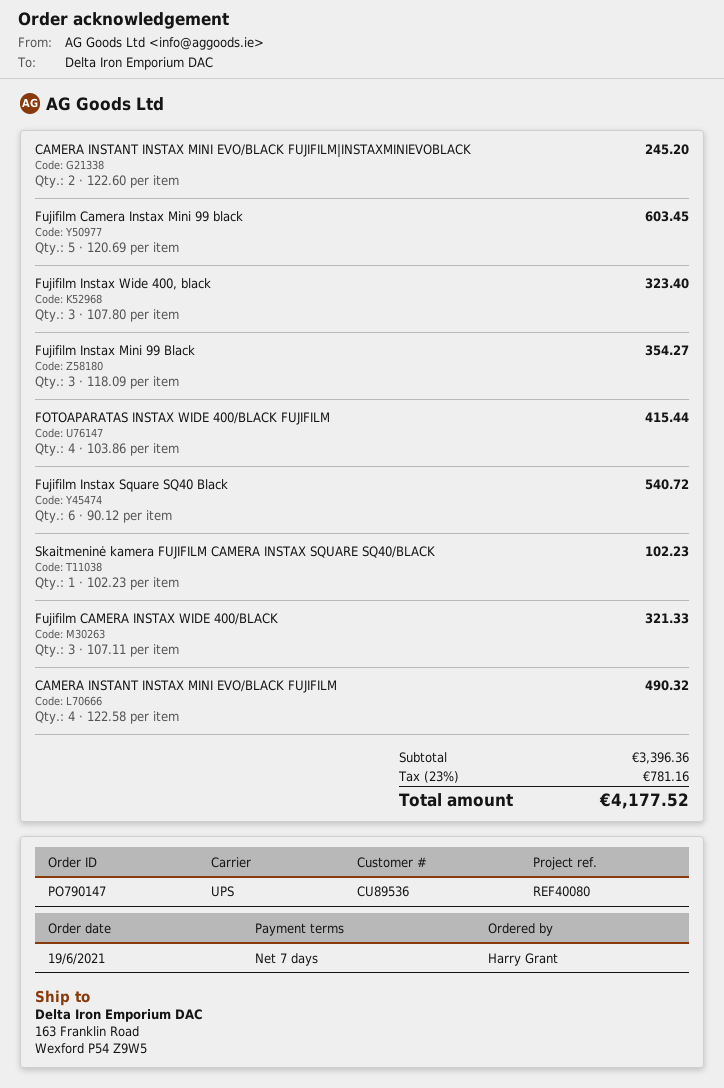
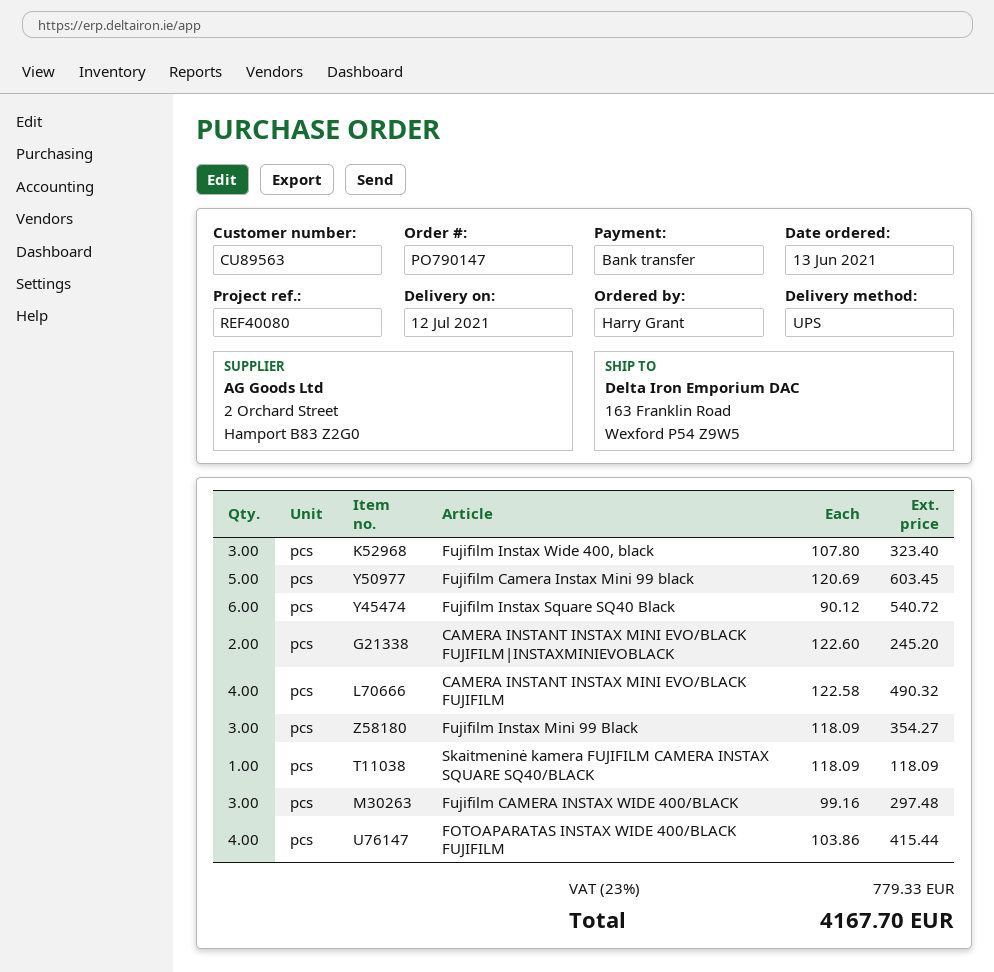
order date: 2021-06-19 -> 2021-06-13
customer number: CU89536 -> CU89563
Skaitmeninė kamera FUJIFILM CAMERA INSTAX SQUARE SQ40/BLACK: 1 x 102.23 = 102.23 -> 1 x 118.09 = 118.09
Fujifilm CAMERA INSTAX WIDE 400/BLACK: 3 x 107.11 = 321.33 -> 3 x 99.16 = 297.48
tax: 23% = 781.16 -> 23% = 779.33
total: 4177.52 -> 4167.70

